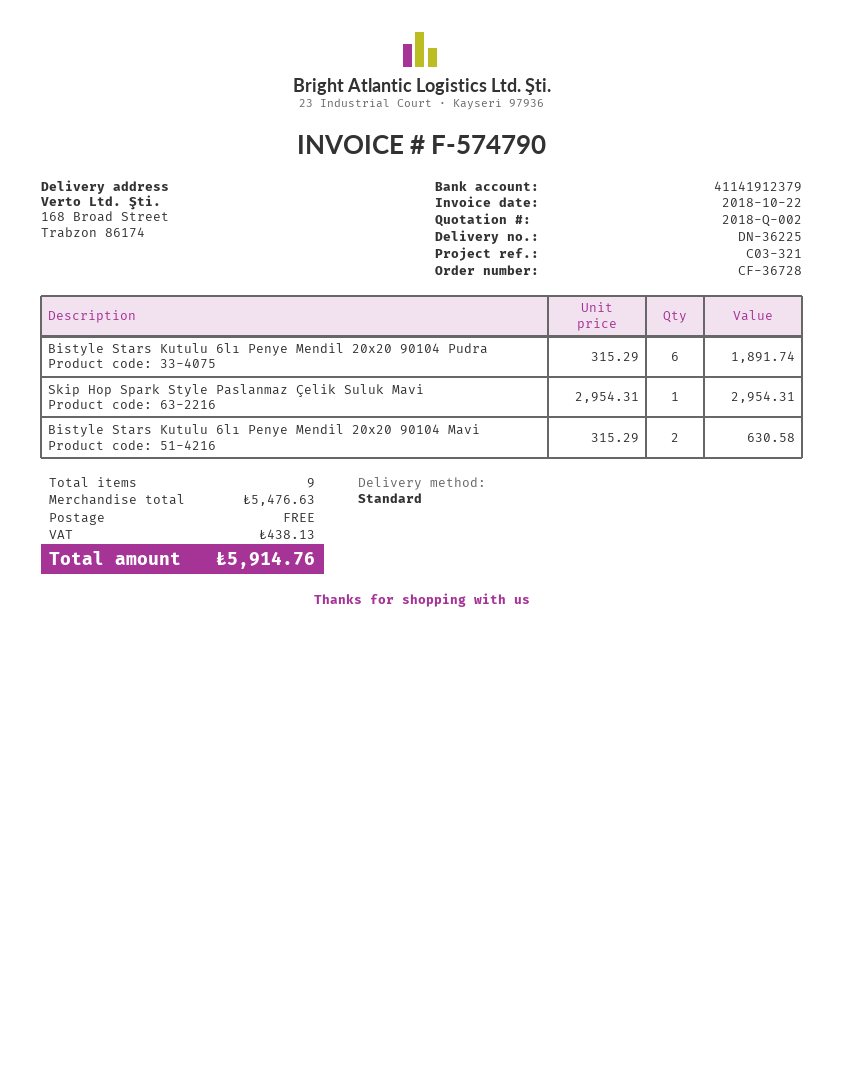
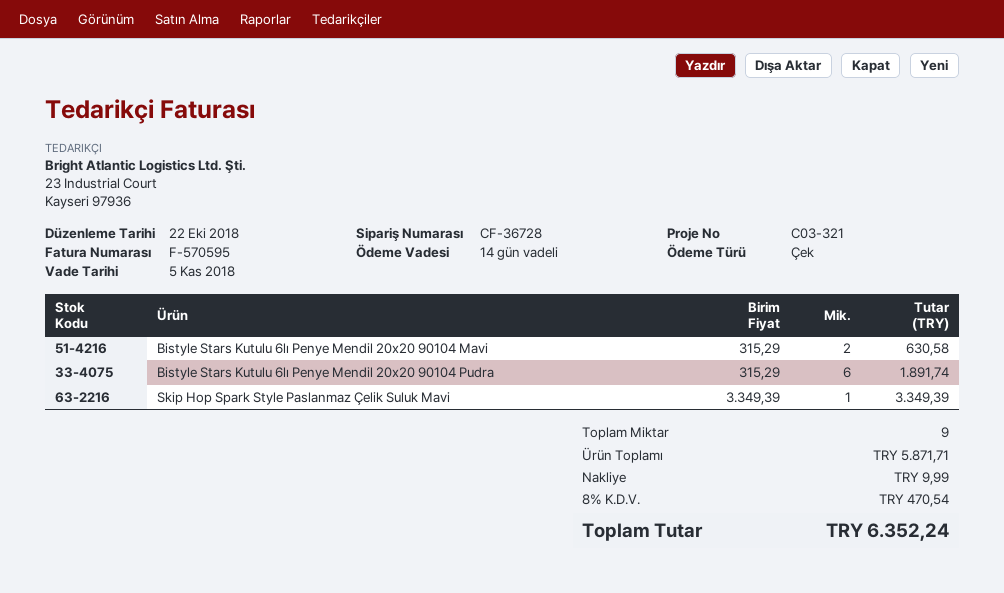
invoice number: F-574790 -> F-570595
Skip Hop Spark Style Paslanmaz Çelik Suluk Mavi: 1 x 2954.31 = 2954.31 -> 1 x 3349.39 = 3349.39
subtotal: 5476.63 -> 5871.71
shipping: 0.00 -> 9.99
tax: 438.13 -> 470.54
total: 5914.76 -> 6352.24

